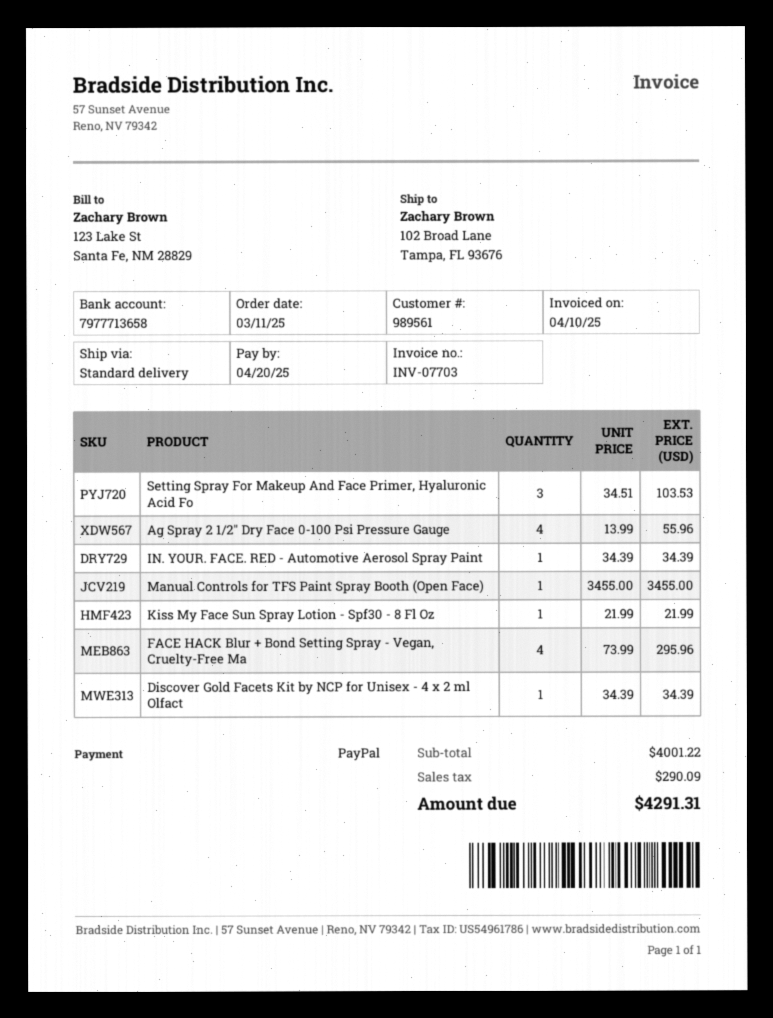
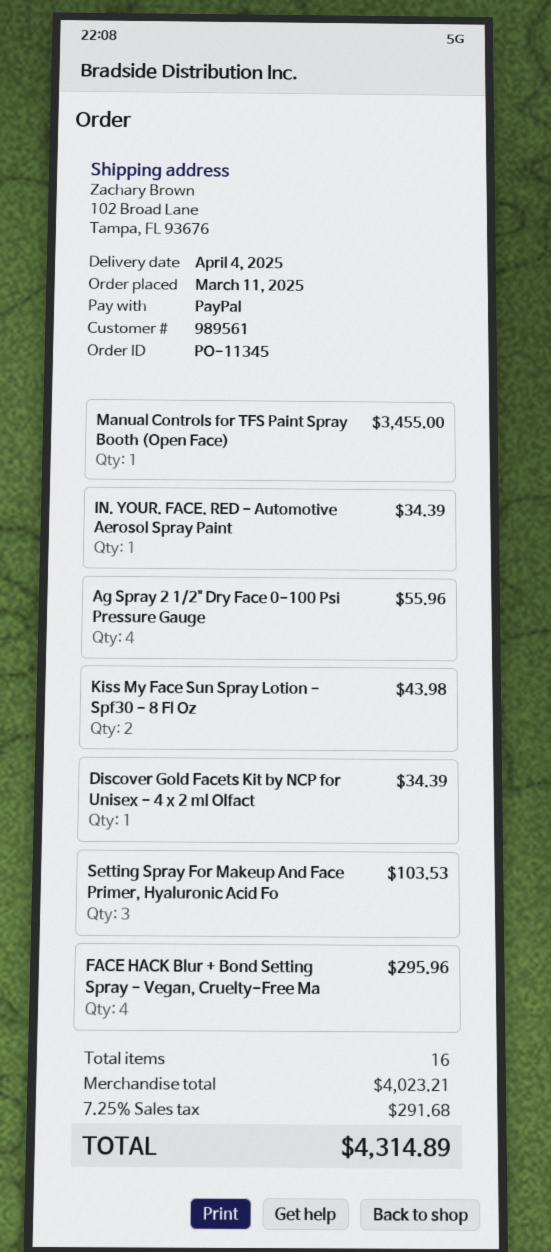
Kiss My Face Sun Spray Lotion - Spf30 - 8 Fl Oz: 1 for 21.99 -> 2 for 43.98
subtotal: 4001.22 -> 4023.21
tax: 290.09 -> 291.68
total: 4291.31 -> 4314.89

